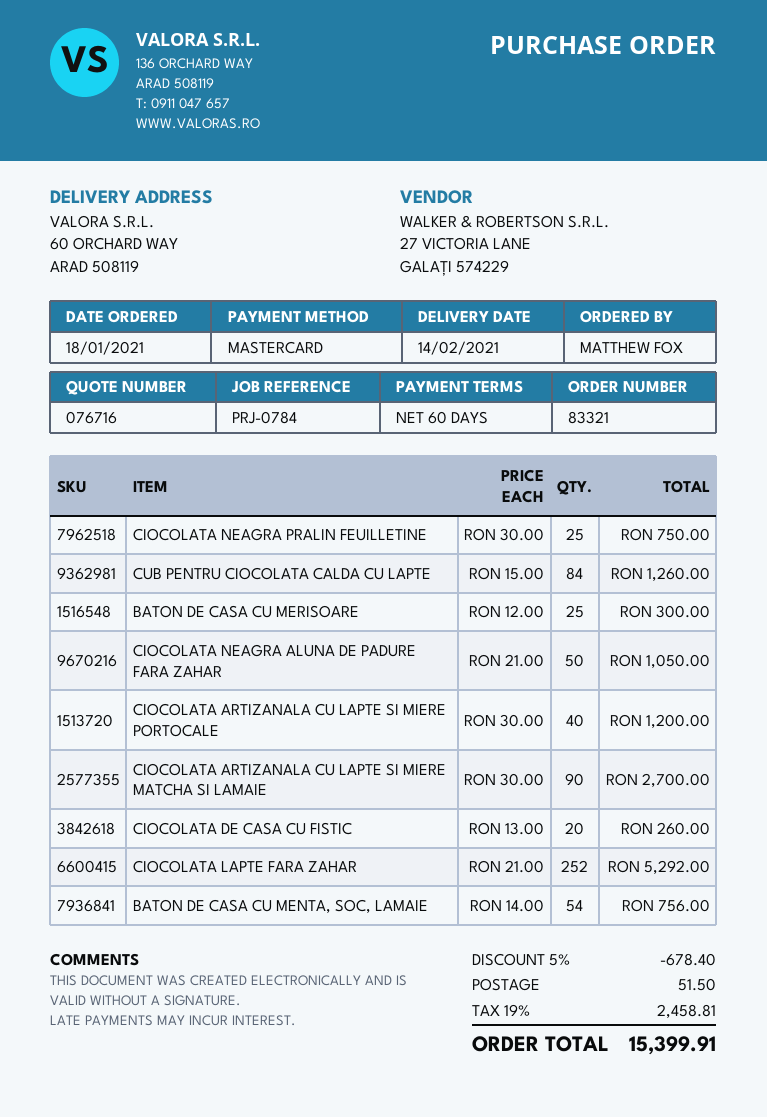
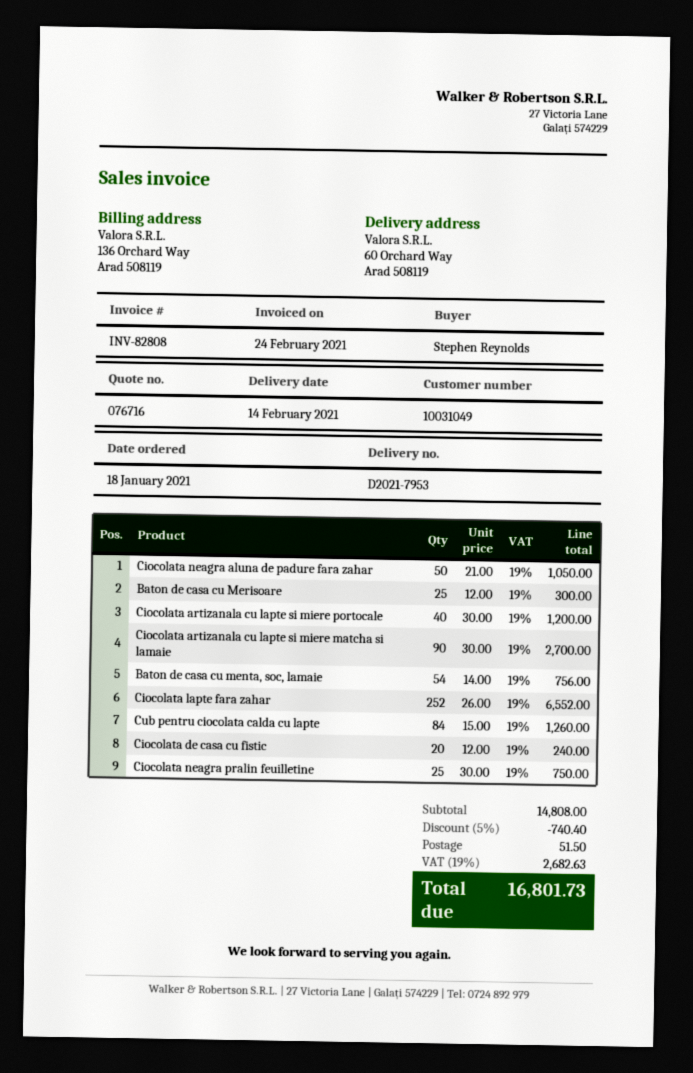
ordered by: MATTHEW FOX -> Stephen Reynolds
CIOCOLATA DE CASA CU FISTIC: 20 x 13.00 = 260.00 -> 20 x 12.00 = 240.00
CIOCOLATA LAPTE FARA ZAHAR: 252 x 21.00 = 5292.00 -> 252 x 26.00 = 6552.00
discount: 5% = 678.40 -> 5% = 740.40
tax: 19% = 2458.81 -> 19% = 2682.63
total: 15399.91 -> 16801.73

